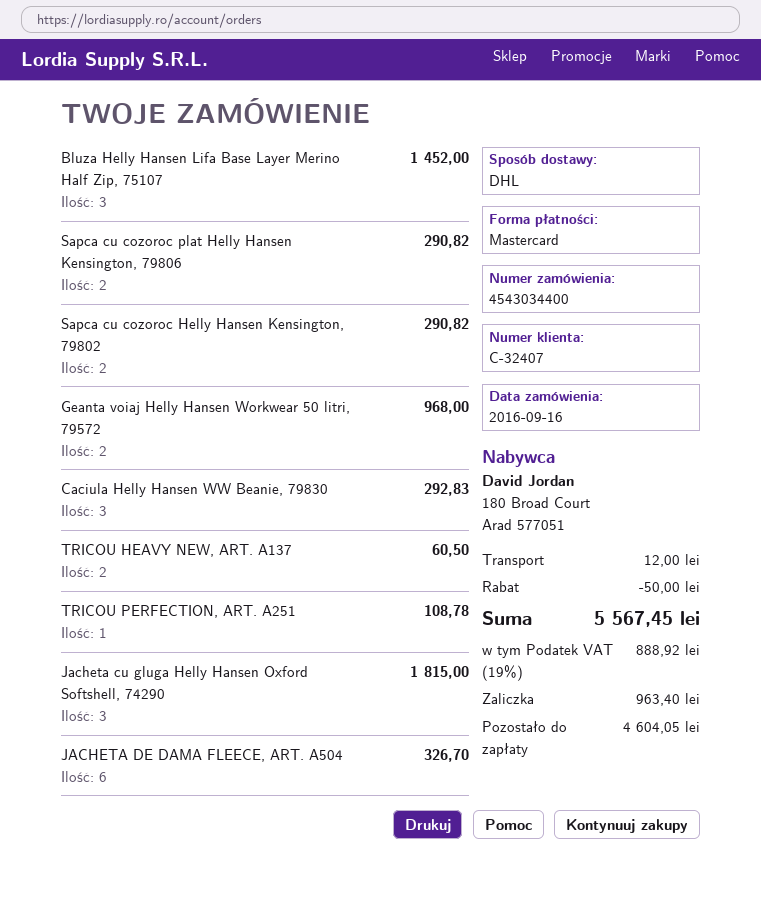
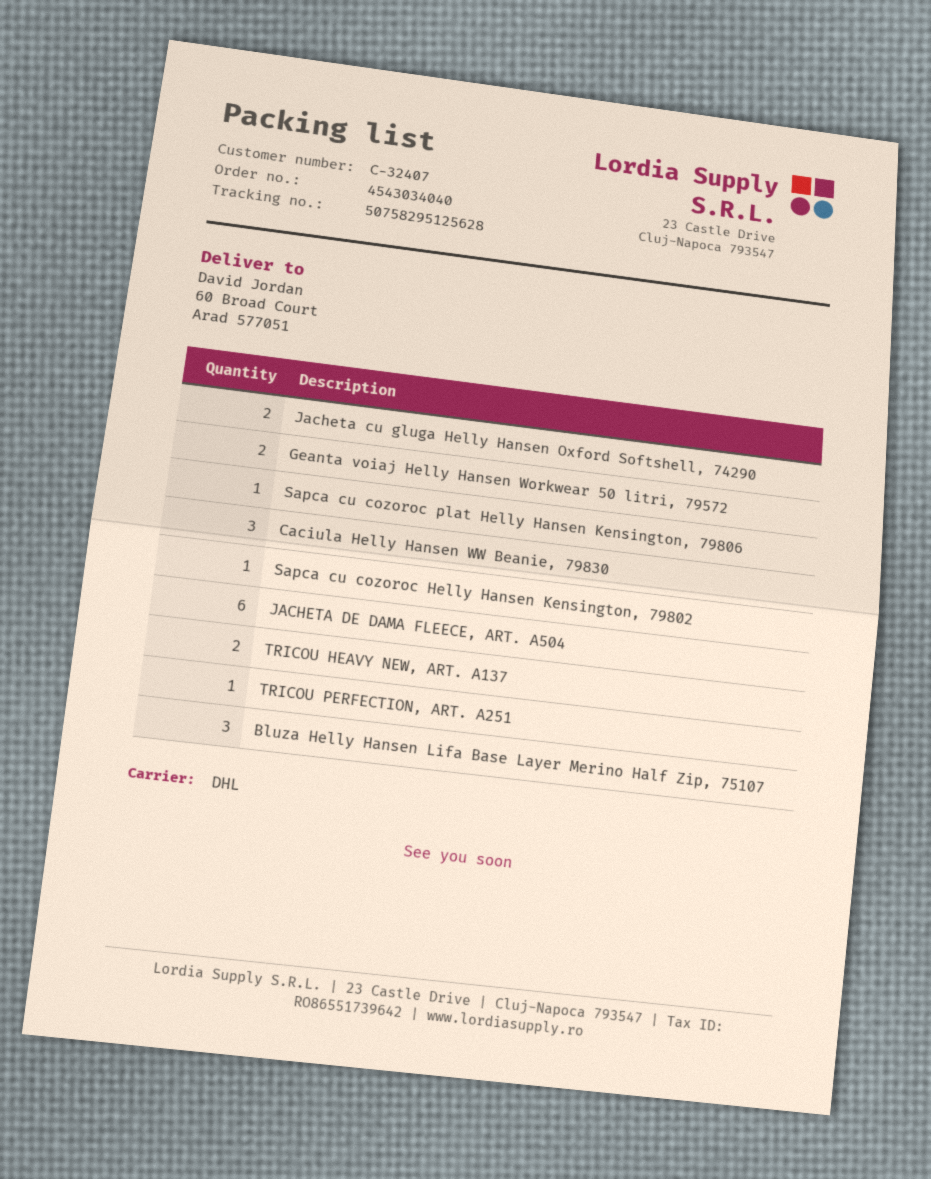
order number: 4543034400 -> 4543034040
Sapca cu cozoroc plat Helly Hansen Kensington, 79806: 2 -> 1
Sapca cu cozoroc Helly Hansen Kensington, 79802: 2 -> 1
Jacheta cu gluga Helly Hansen Oxford Softshell, 74290: 3 -> 2

